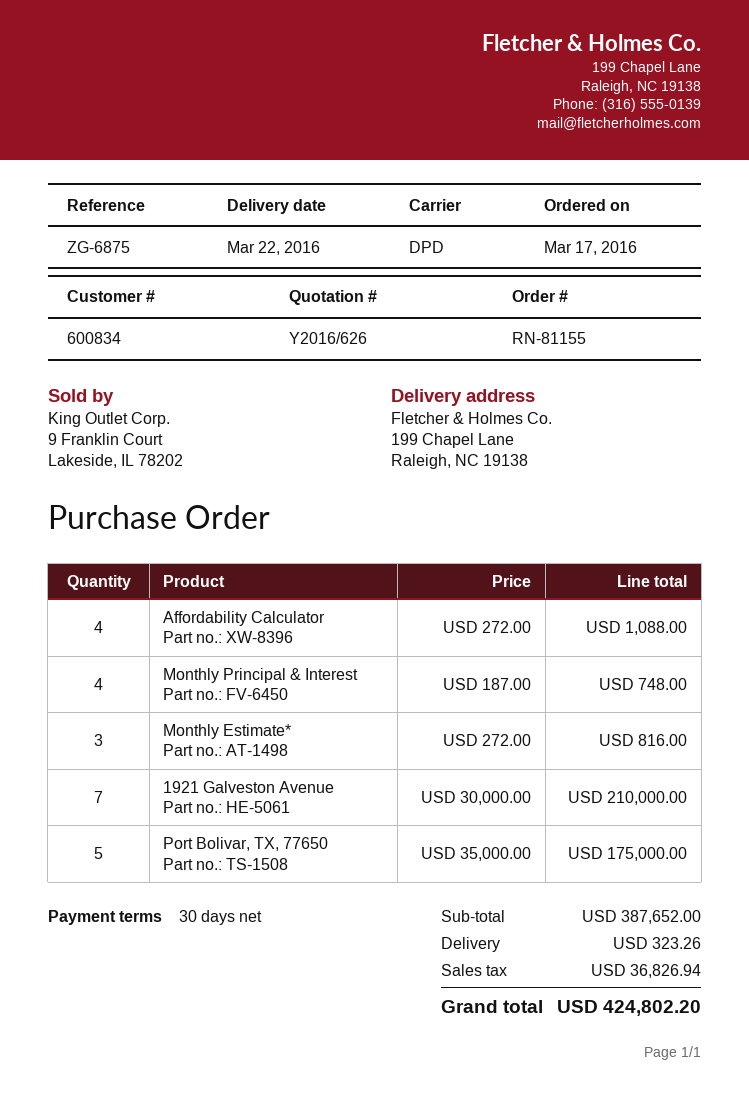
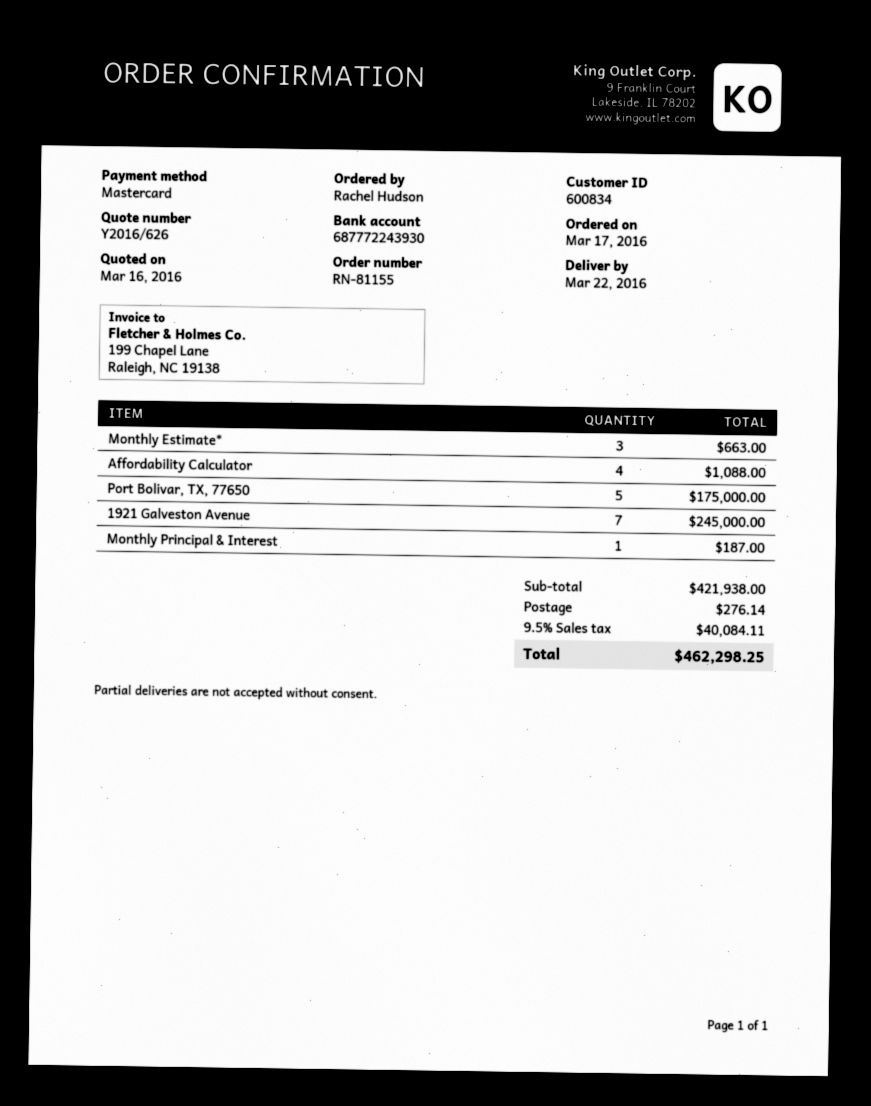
Monthly Principal & Interest: 4 for 748.00 -> 1 for 187.00
Monthly Estimate*: 3 for 816.00 -> 3 for 663.00
1921 Galveston Avenue: 7 for 210000.00 -> 7 for 245000.00
subtotal: 387652.00 -> 421938.00
shipping: 323.26 -> 276.14
tax: 36826.94 -> 40084.11
total: 424802.20 -> 462298.25

